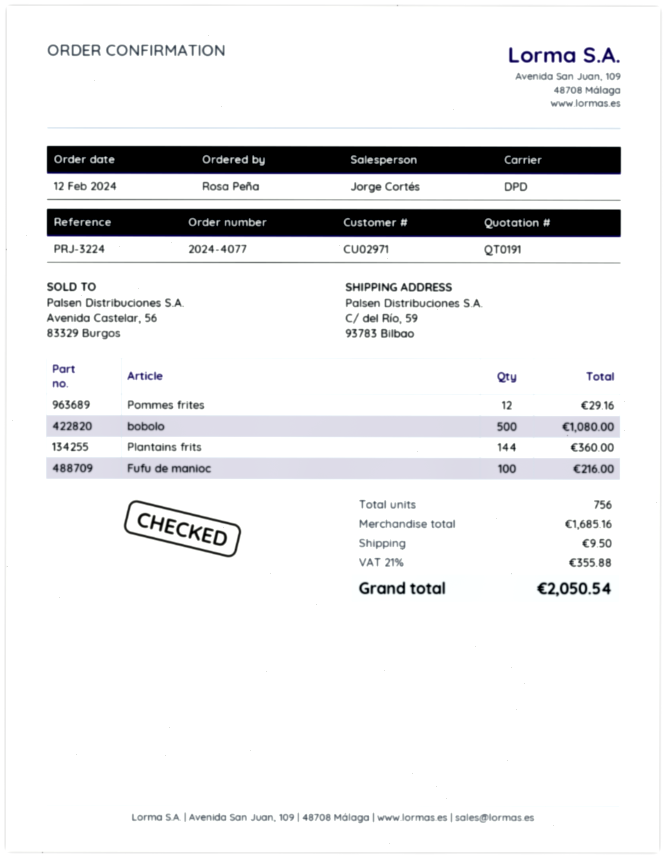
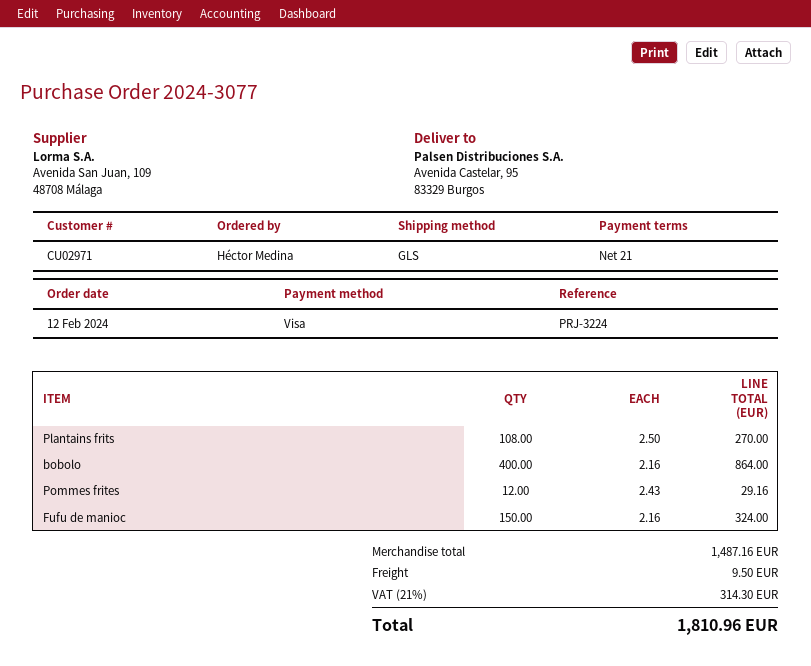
order number: 2024-4077 -> 2024-3077
ordered by: Rosa Peña -> Héctor Medina
shipping method: DPD -> GLS
ship to: C/ del Río, 59, 93783 Bilbao -> Avenida Castelar, 95, 83329 Burgos
bobolo: 500 for 1080.00 -> 400 for 864.00
Plantains frits: 144 for 360.00 -> 108 for 270.00
Fufu de manioc: 100 for 216.00 -> 150 for 324.00
subtotal: 1685.16 -> 1487.16
tax: 21% = 355.88 -> 21% = 314.30
total: 2050.54 -> 1810.96

